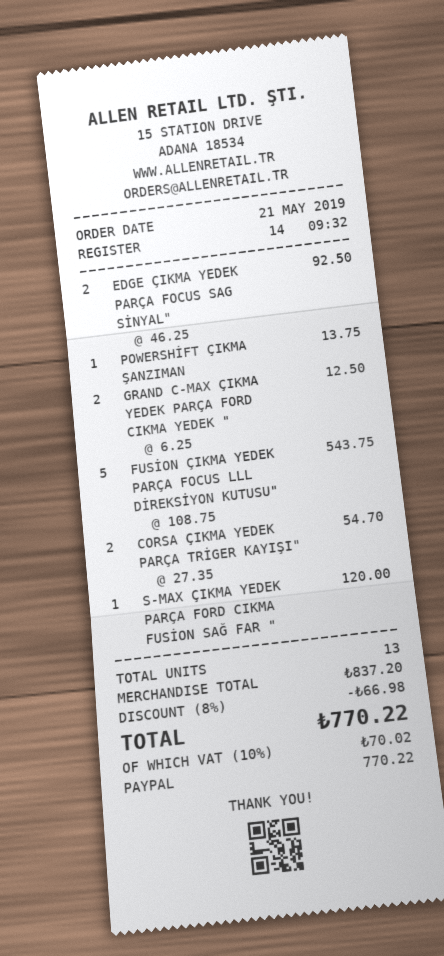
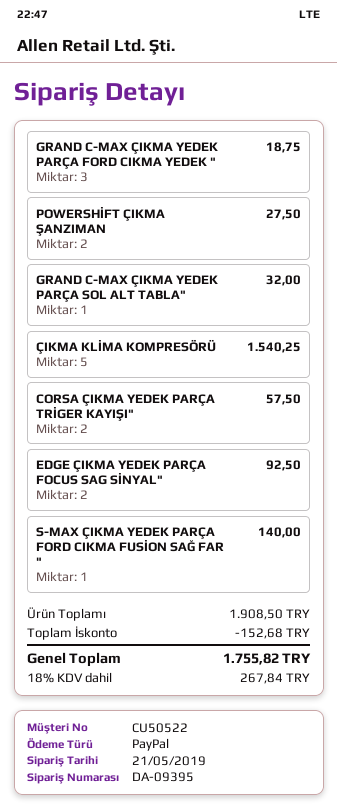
POWERSHİFT ÇIKMA ŞANZIMAN: 1 for 13.75 -> 2 for 27.50
GRAND C-MAX ÇIKMA YEDEK PARÇA FORD CIKMA YEDEK ": 2 for 12.50 -> 3 for 18.75
FUSİON ÇIKMA YEDEK PARÇA FOCUS LLL DİREKSİYON KUTUSU": 5 for 543.75 -> none
CORSA ÇIKMA YEDEK PARÇA TRİGER KAYIŞI": 2 for 54.70 -> 2 for 57.50
S-MAX ÇIKMA YEDEK PARÇA FORD CIKMA FUSİON SAĞ FAR ": 1 for 120.00 -> 1 for 140.00
GRAND C-MAX ÇIKMA YEDEK PARÇA SOL ALT TABLA": none -> 1 for 32.00
ÇIKMA KLİMA KOMPRESÖRÜ: none -> 5 for 1540.25
subtotal: 837.20 -> 1908.50
discount: 66.98 -> 152.68
tax: 10% = 70.02 -> 18% = 267.84
total: 770.22 -> 1755.82

